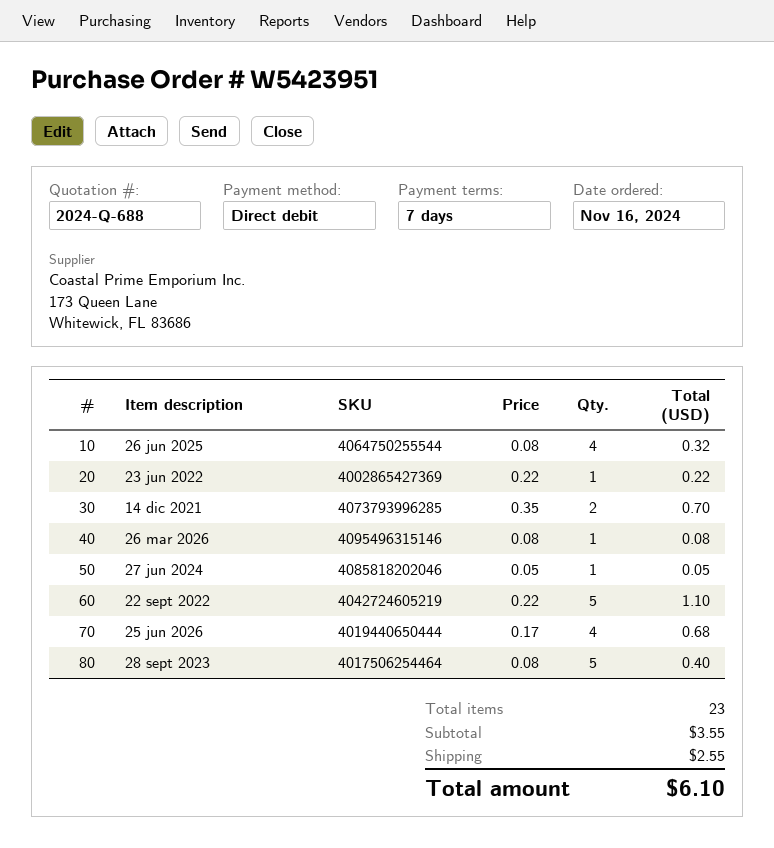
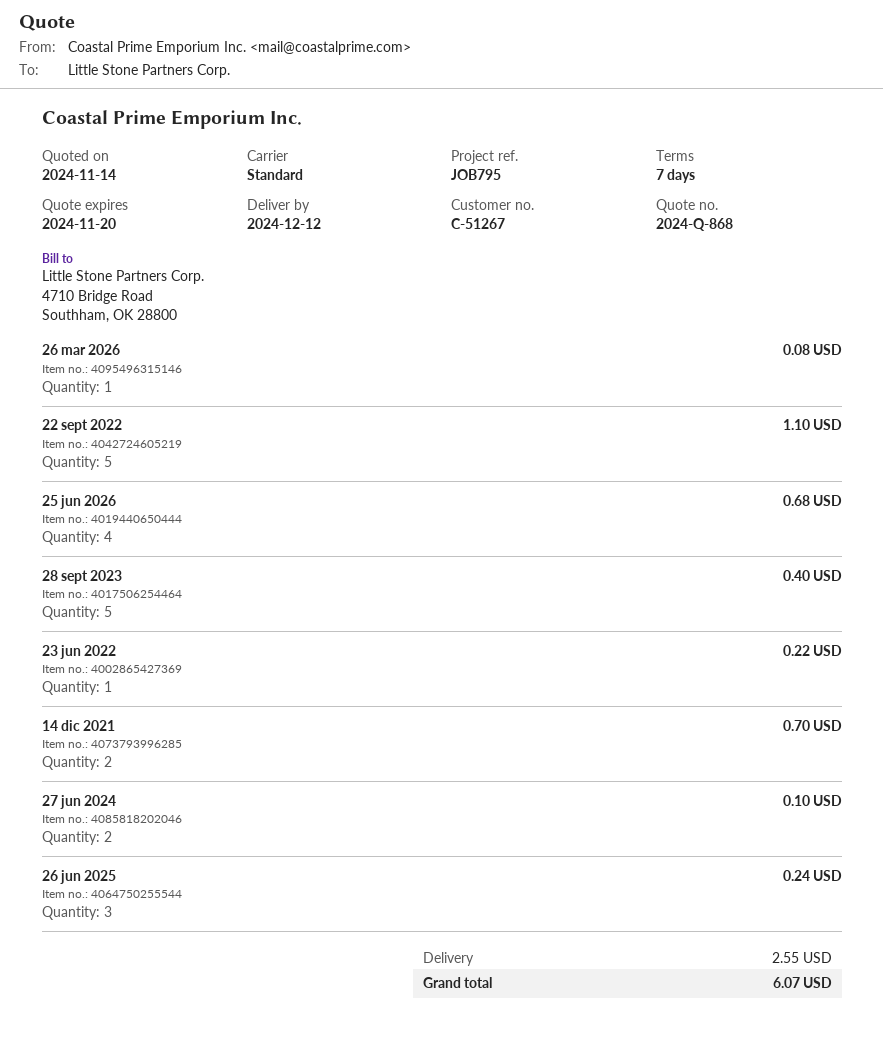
quote number: 2024-Q-688 -> 2024-Q-868
26 jun 2025: 4 for 0.32 -> 3 for 0.24
27 jun 2024: 1 for 0.05 -> 2 for 0.10
total: 6.10 -> 6.07

